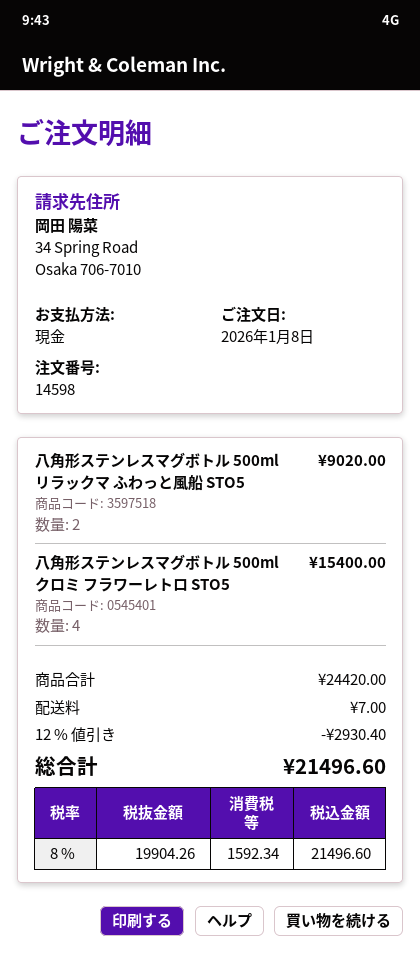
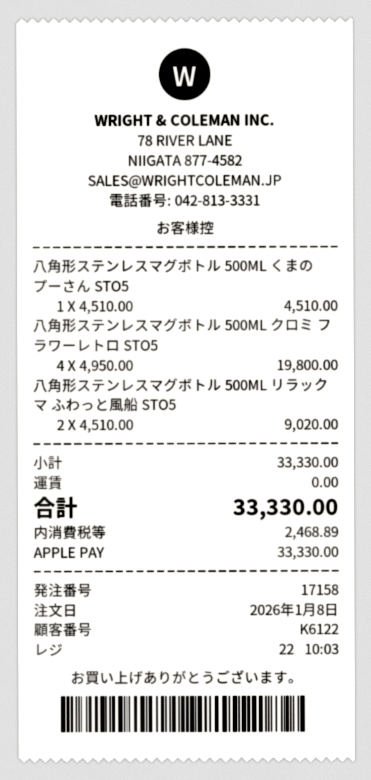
order number: 14598 -> 17158
payment method: cash -> Apple Pay
八角形ステンレスマグボトル 500ml クロミ フラワーレトロ STO5: 4 for 15400.00 -> 4 for 19800.00
八角形ステンレスマグボトル 500ML くまのプーさん STO5: none -> 1 for 4510.00
subtotal: 24420.00 -> 33330.00
discount: 12% = 2930.40 -> none
shipping: 7.00 -> 0.00
tax: 1592.34 -> 2468.89
total: 21496.60 -> 33330.00

